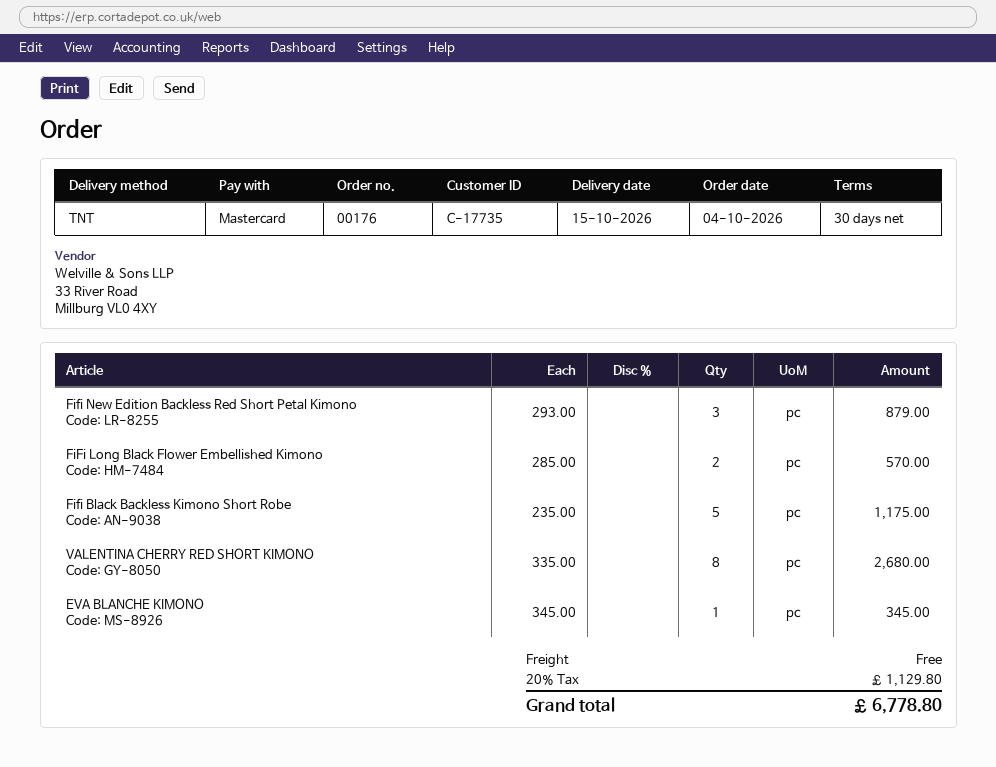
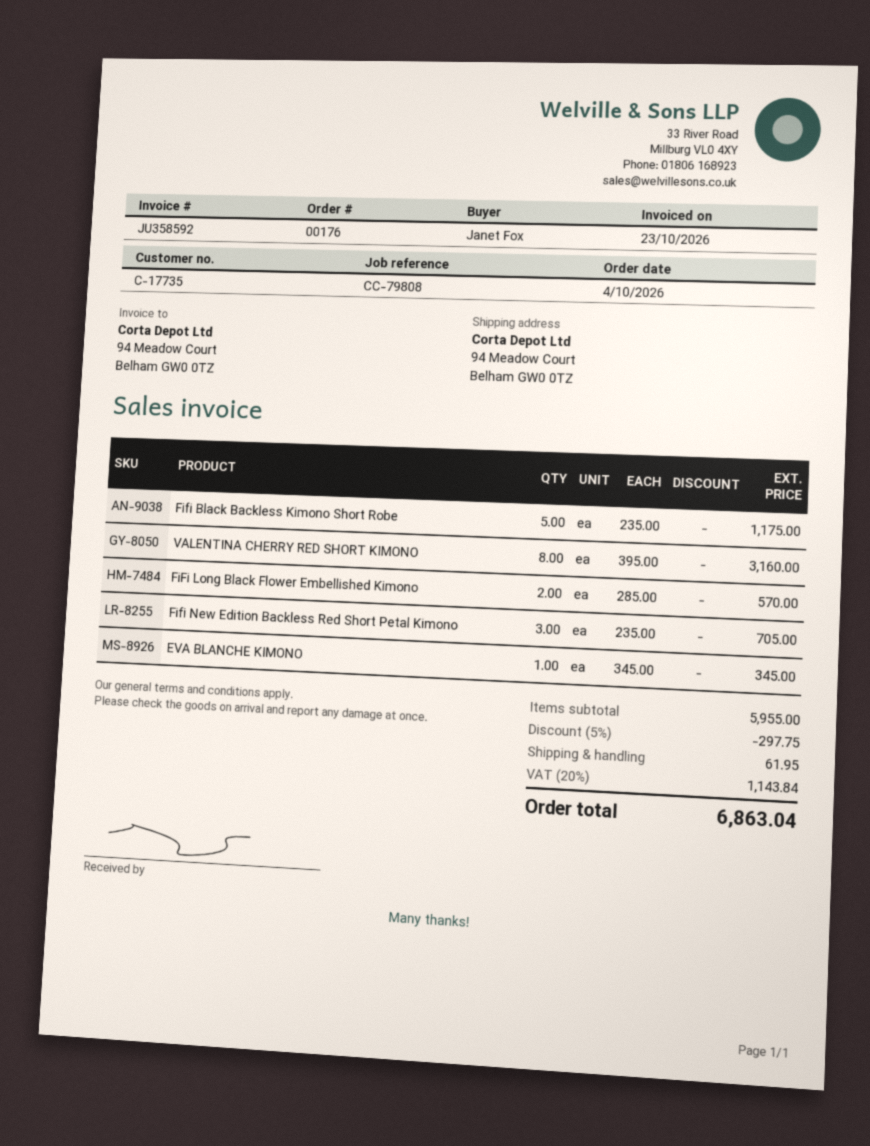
Fifi New Edition Backless Red Short Petal Kimono: 3 x 293.00 = 879.00 -> 3 x 235.00 = 705.00
VALENTINA CHERRY RED SHORT KIMONO: 8 x 335.00 = 2680.00 -> 8 x 395.00 = 3160.00
discount: none -> 5% = 297.75
shipping: 0.00 -> 61.95
tax: 20% = 1129.80 -> 20% = 1143.84
total: 6778.80 -> 6863.04

